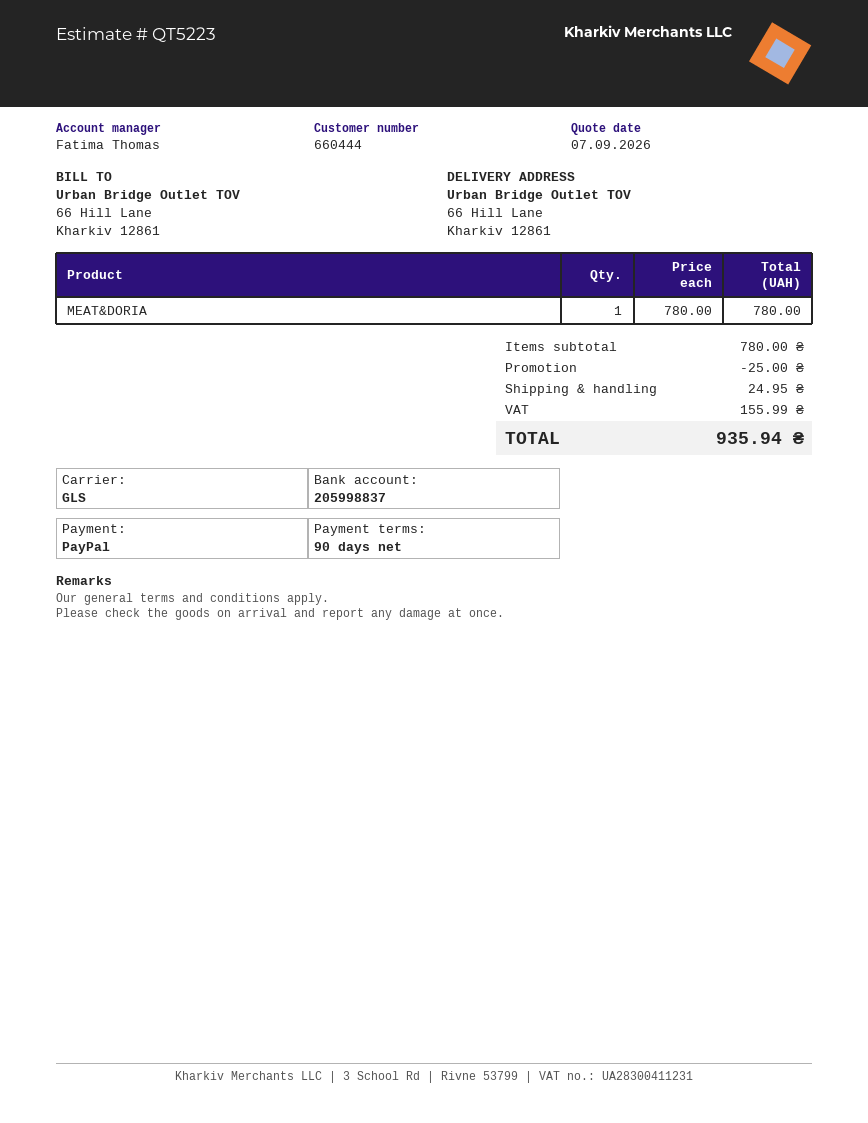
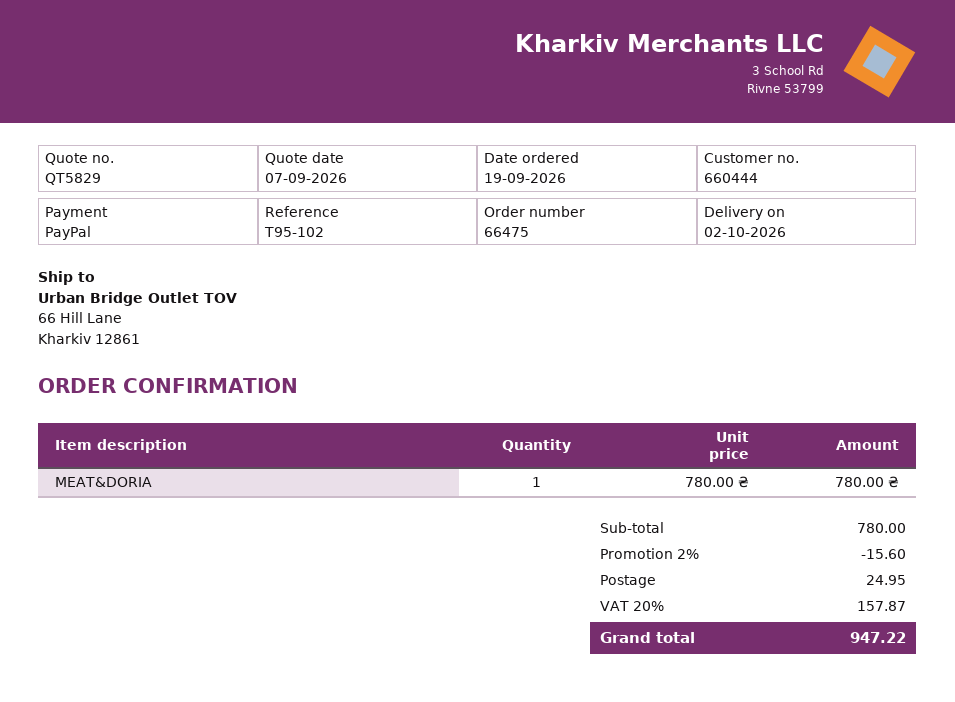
quote number: QT5223 -> QT5829
discount: 25.00 -> 15.60
tax: 155.99 -> 157.87
total: 935.94 -> 947.22

